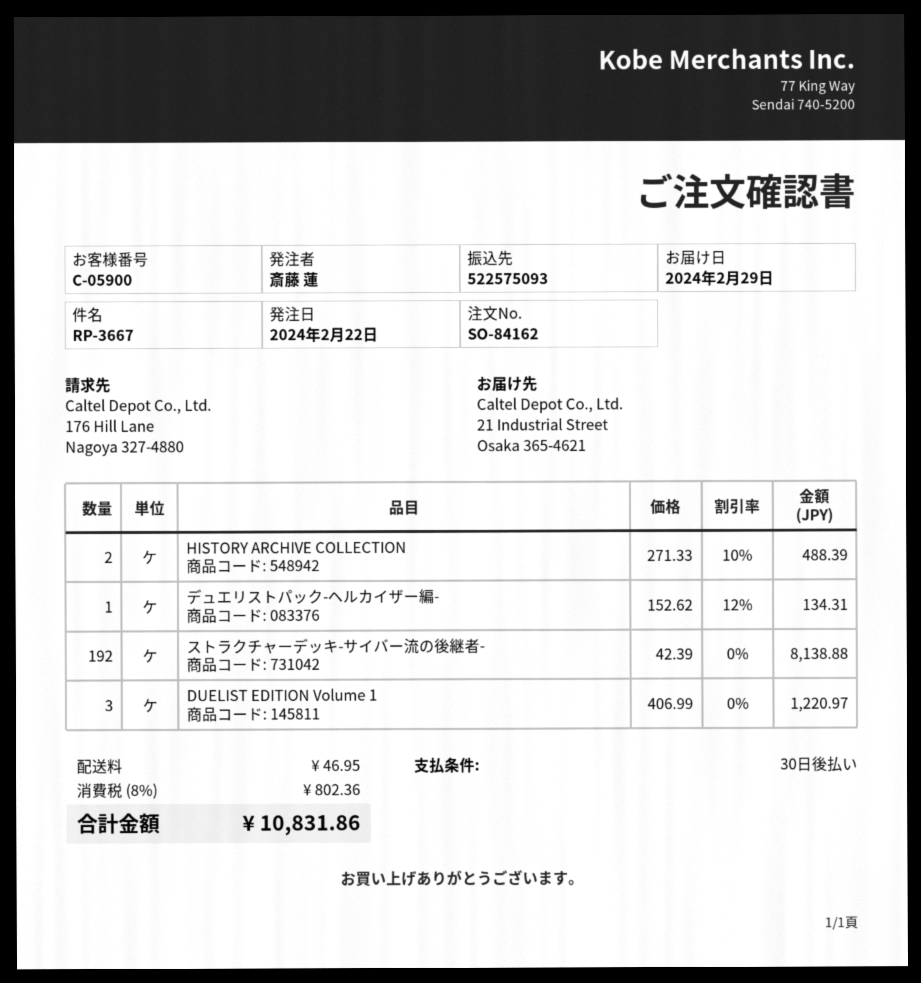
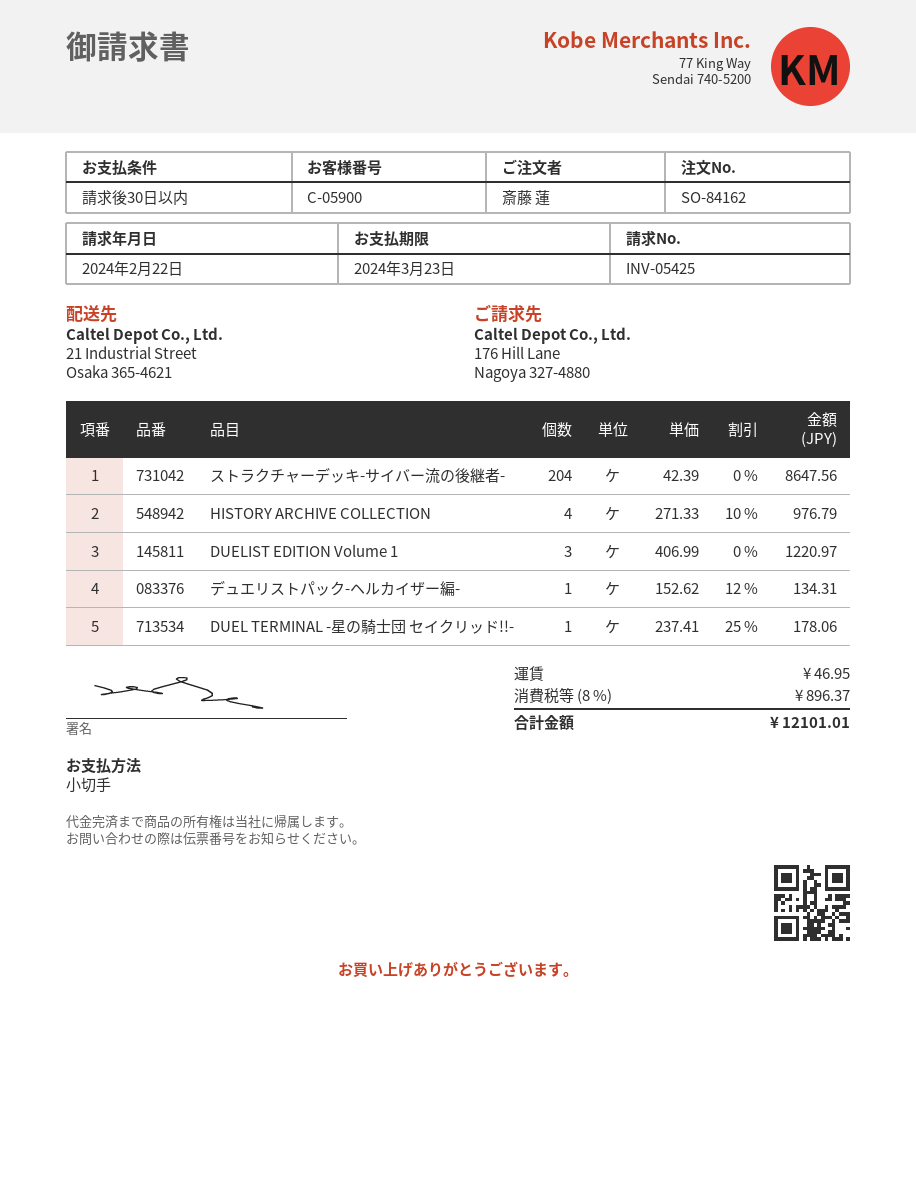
HISTORY ARCHIVE COLLECTION: 2 x 271.33 - 10% = 488.39 -> 4 x 271.33 - 10% = 976.79
ストラクチャーデッキ-サイバー流の後継者-: 192 x 42.39 = 8138.88 -> 204 x 42.39 = 8647.56
DUEL TERMINAL -星の騎士団 セイクリッド!!-: none -> 1 x 237.41 - 25% = 178.06
tax: 8% = 802.36 -> 8% = 896.37
total: 10831.86 -> 12101.01

